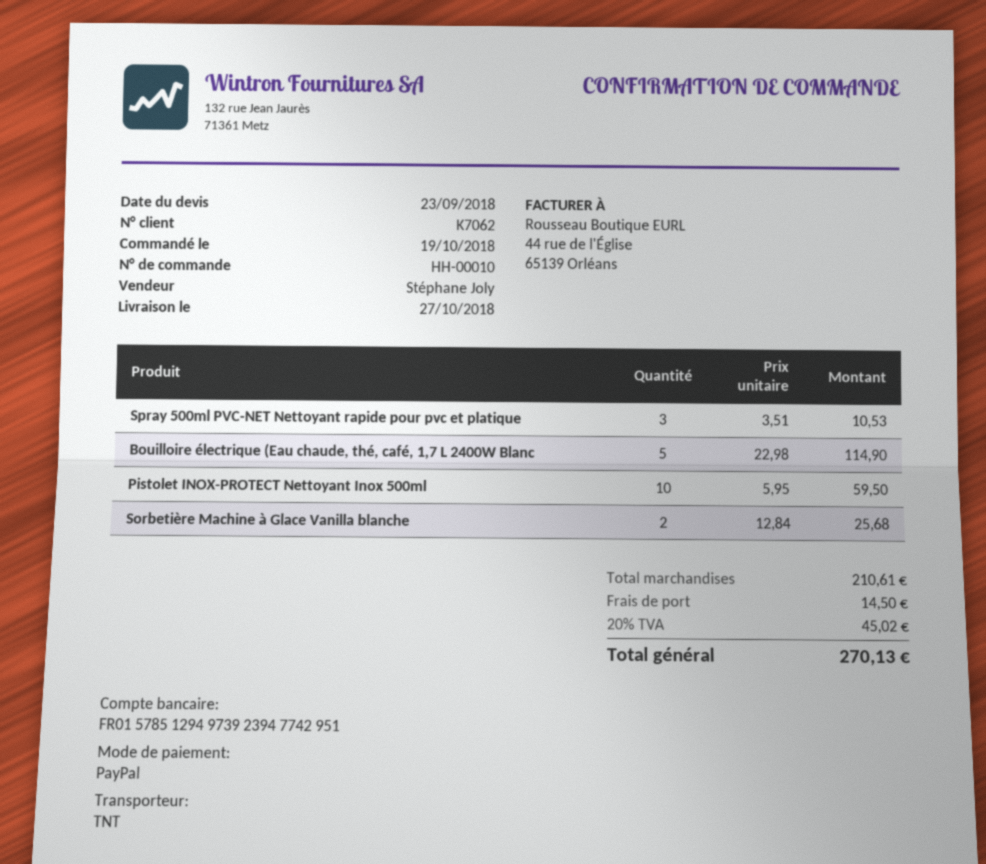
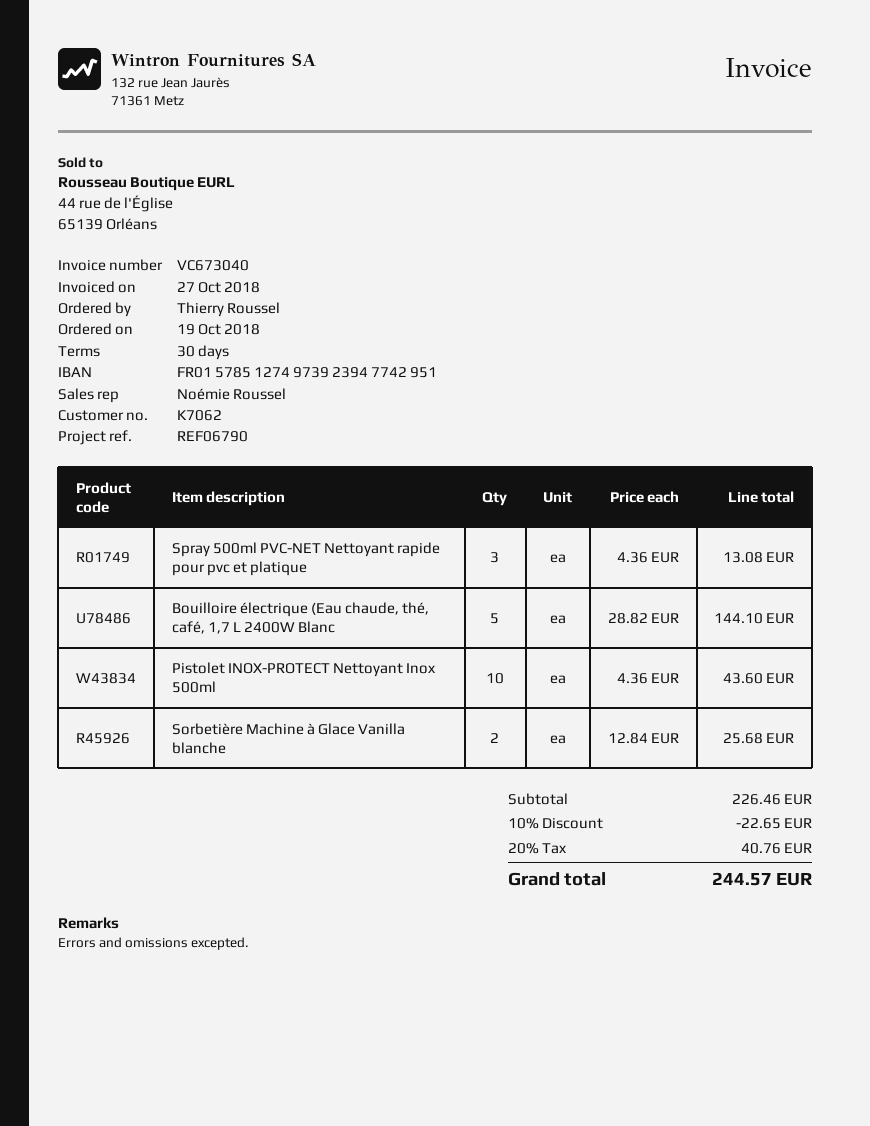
sales rep: Stéphane Joly -> Noémie Roussel
bank account: FR0157851294973923947742951 -> FR0157851274973923947742951
Spray 500ml PVC-NET Nettoyant rapide pour pvc et platique: 3 x 3.51 = 10.53 -> 3 x 4.36 = 13.08
Bouilloire électrique (Eau chaude, thé, café, 1,7 L 2400W Blanc: 5 x 22.98 = 114.90 -> 5 x 28.82 = 144.10
Pistolet INOX-PROTECT Nettoyant Inox 500ml: 10 x 5.95 = 59.50 -> 10 x 4.36 = 43.60
subtotal: 210.61 -> 226.46
discount: none -> 10% = 22.65
shipping: 14.50 -> none
tax: 20% = 45.02 -> 20% = 40.76
total: 270.13 -> 244.57

